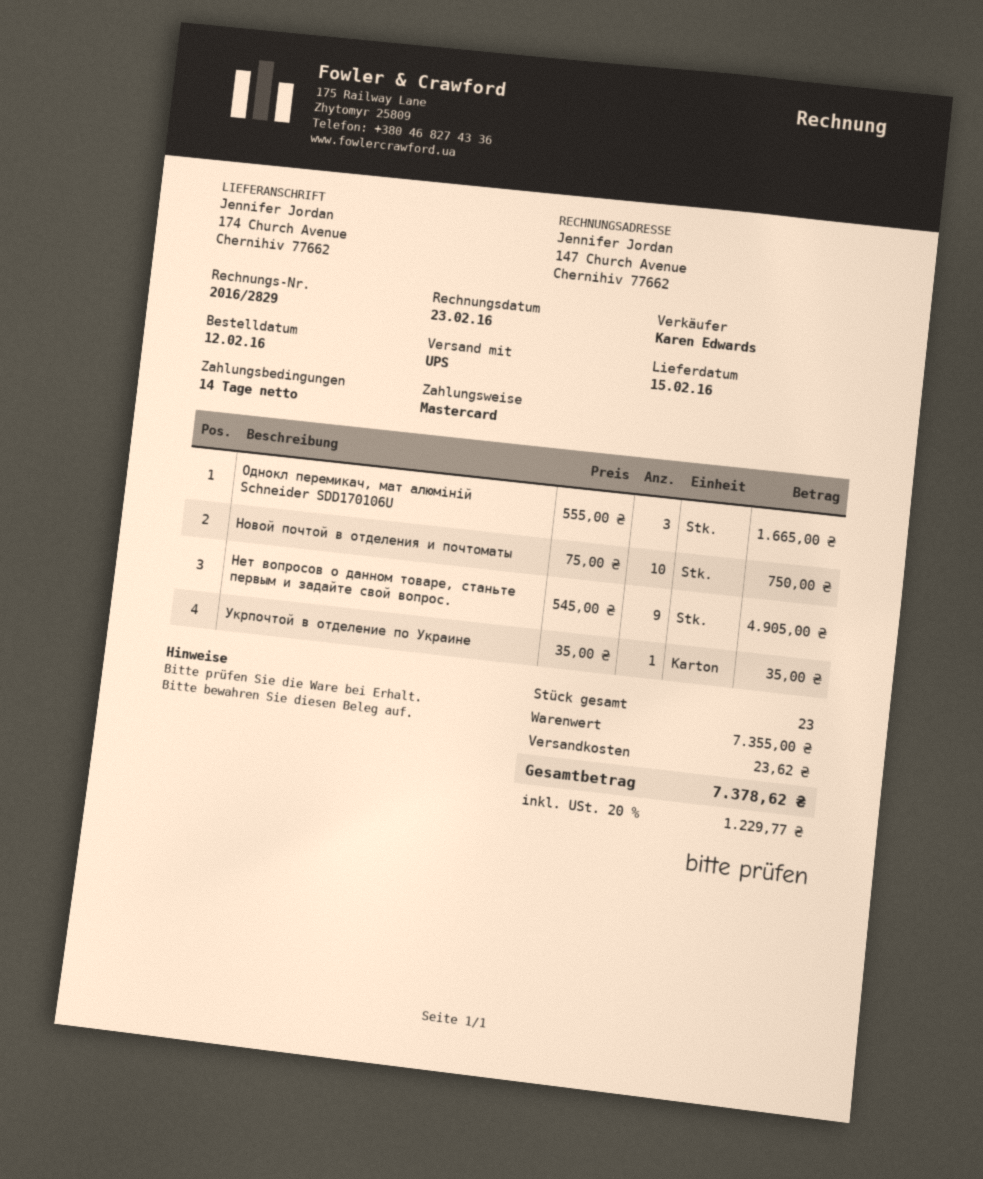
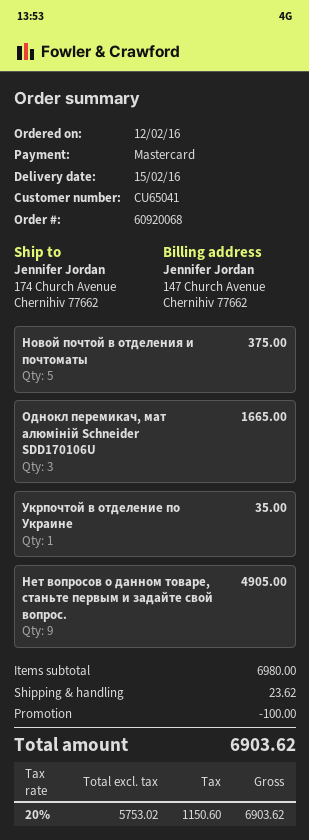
Новой почтой в отделения и почтоматы: 10 for 750.00 -> 5 for 375.00
subtotal: 7355.00 -> 6980.00
discount: none -> 100.00
tax: 20% = 1229.77 -> 20% = 1150.60
total: 7378.62 -> 6903.62

